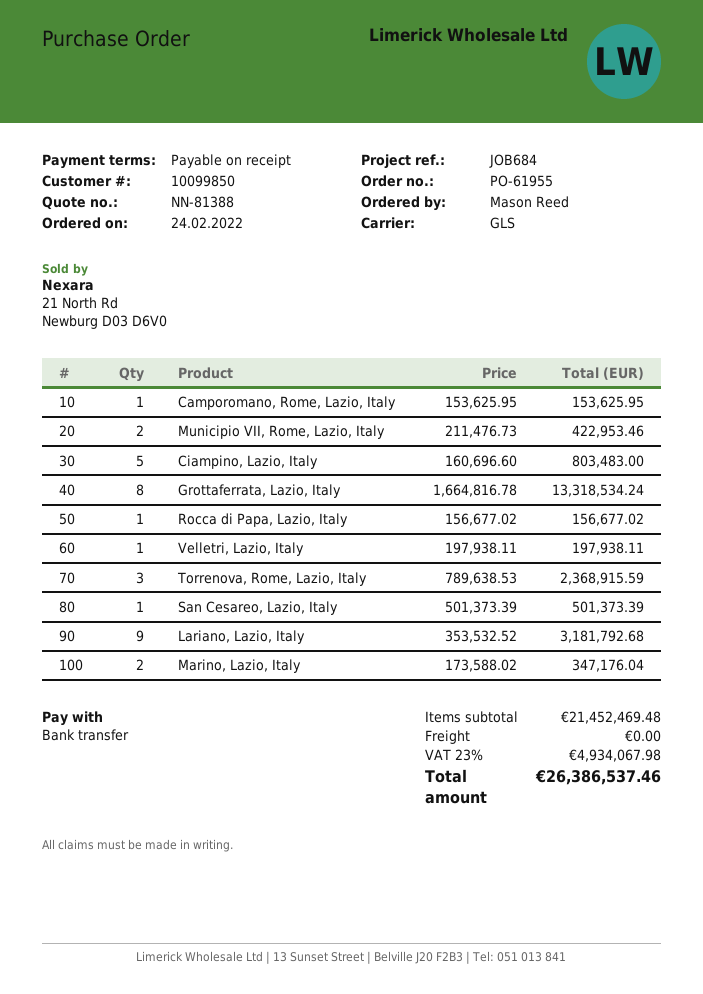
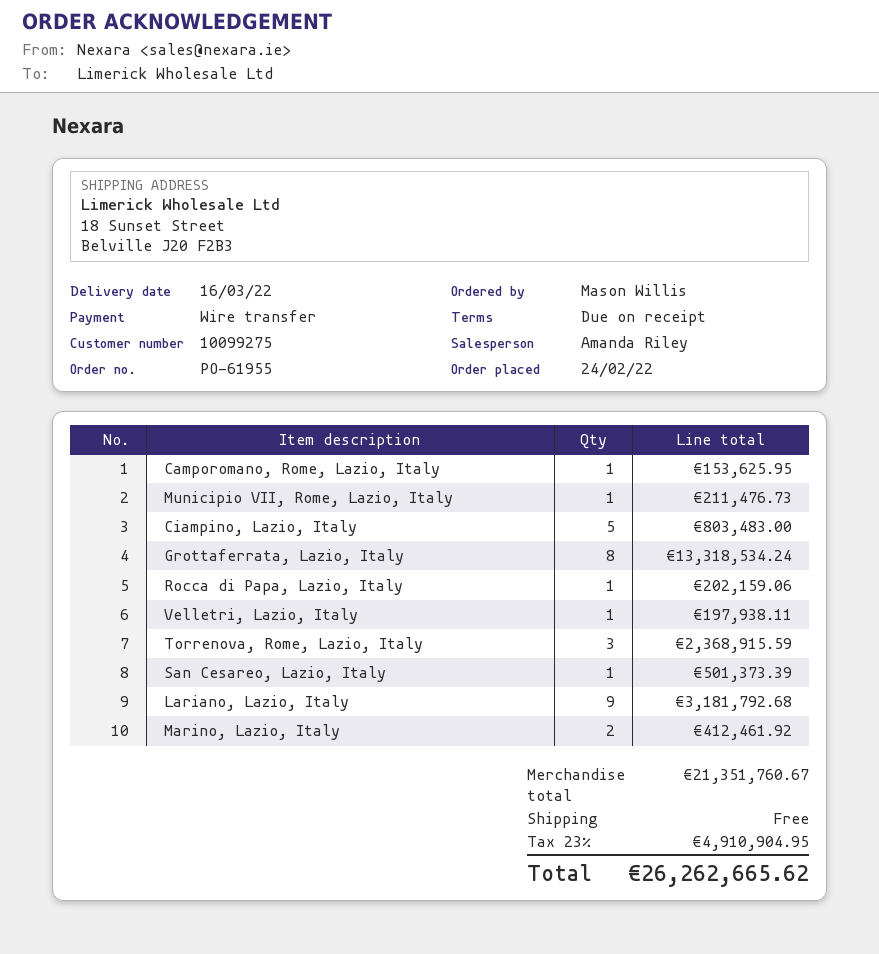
customer number: 10099850 -> 10099275
ordered by: Mason Reed -> Mason Willis
Municipio VII, Rome, Lazio, Italy: 2 for 422953.46 -> 1 for 211476.73
Rocca di Papa, Lazio, Italy: 1 for 156677.02 -> 1 for 202159.06
Marino, Lazio, Italy: 2 for 347176.04 -> 2 for 412461.92
subtotal: 21452469.48 -> 21351760.67
tax: 23% = 4934067.98 -> 23% = 4910904.95
total: 26386537.46 -> 26262665.62

